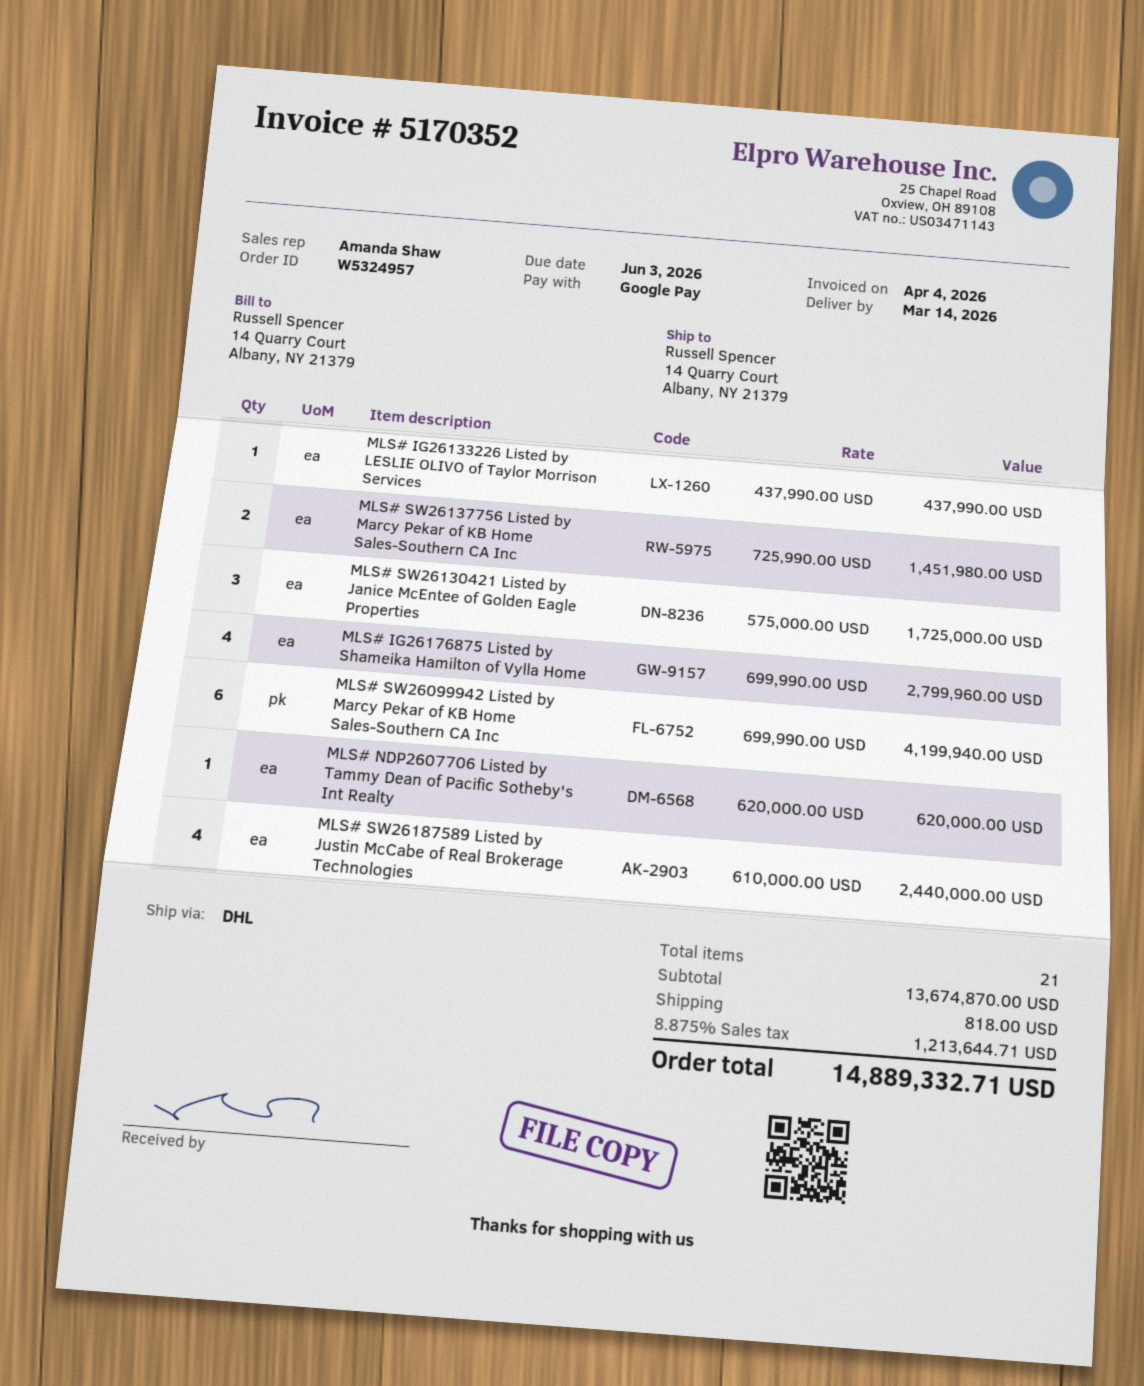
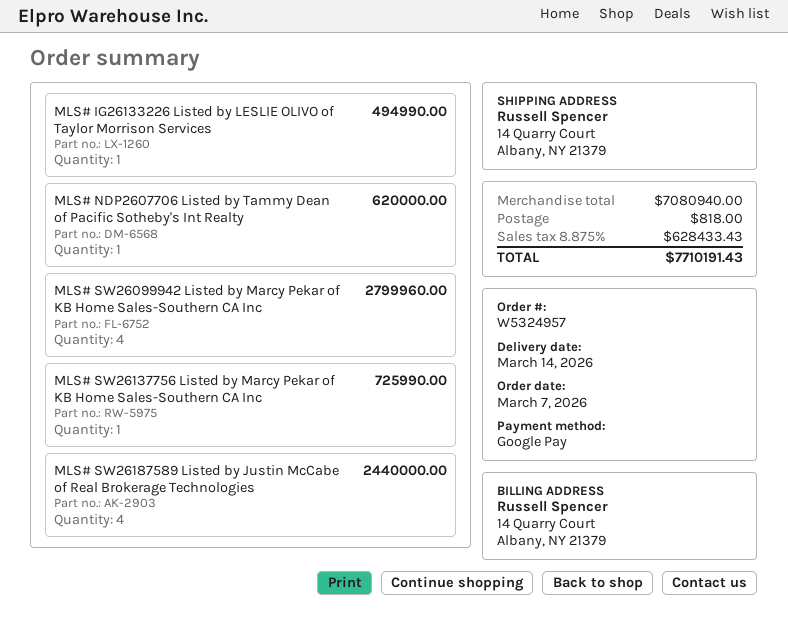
MLS# IG26133226 Listed by LESLIE OLIVO of Taylor Morrison Services: 1 for 437990.00 -> 1 for 494990.00
MLS# SW26137756 Listed by Marcy Pekar of KB Home Sales-Southern CA Inc: 2 for 1451980.00 -> 1 for 725990.00
MLS# SW26130421 Listed by Janice McEntee of Golden Eagle Properties: 3 for 1725000.00 -> none
MLS# IG26176875 Listed by Shameika Hamilton of Vylla Home: 4 for 2799960.00 -> none
MLS# SW26099942 Listed by Marcy Pekar of KB Home Sales-Southern CA Inc: 6 for 4199940.00 -> 4 for 2799960.00
subtotal: 13674870.00 -> 7080940.00
tax: 8.875% = 1213644.71 -> 8.875% = 628433.43
total: 14889332.71 -> 7710191.43

